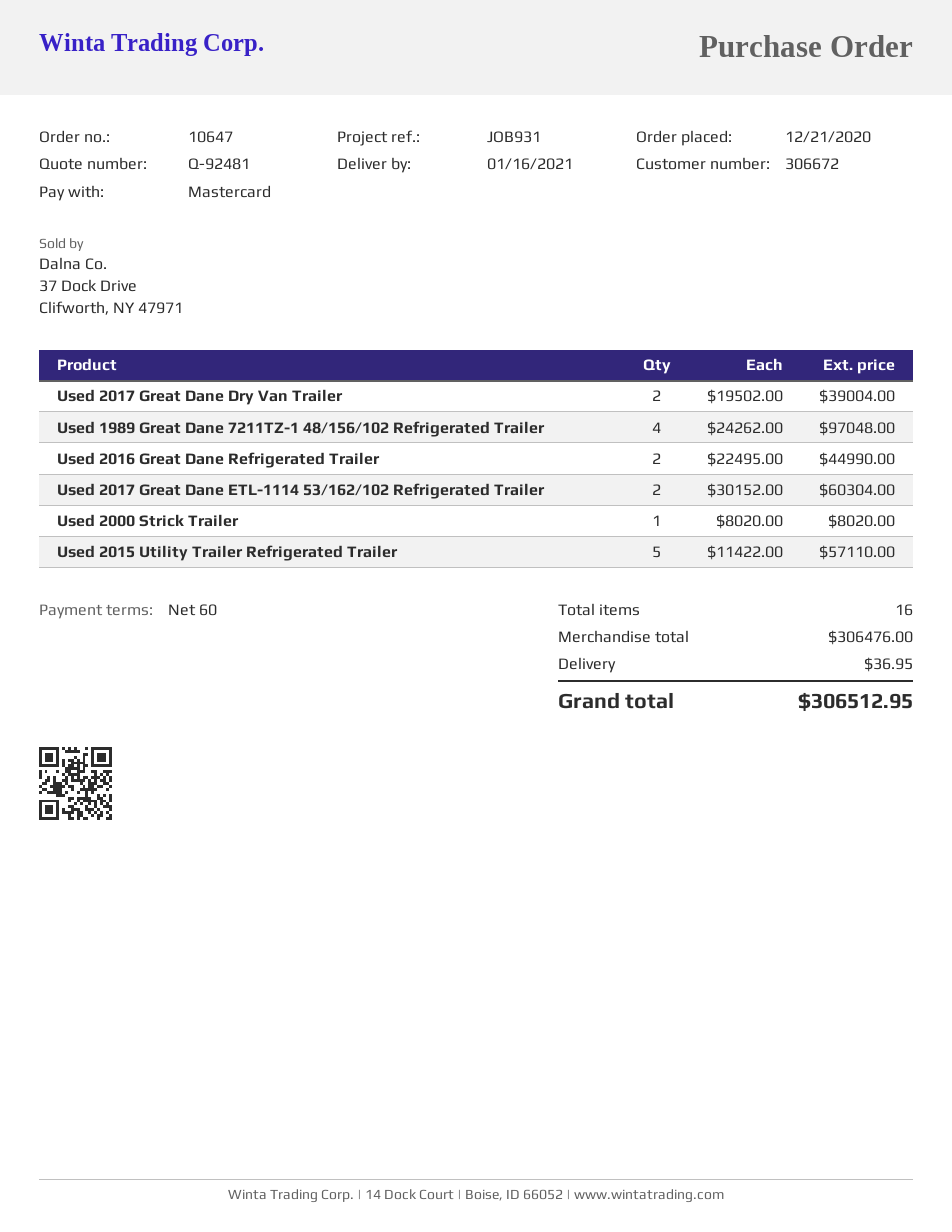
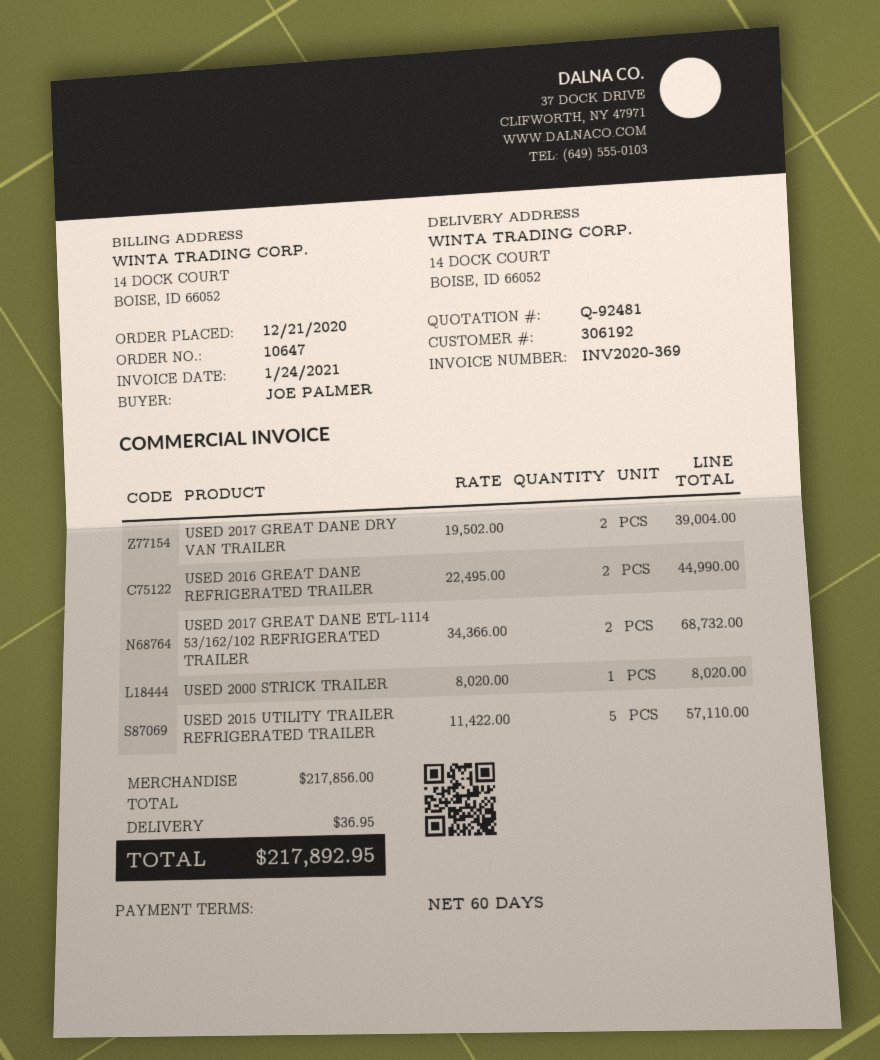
customer number: 306672 -> 306192
Used 1989 Great Dane 7211TZ-1 48/156/102 Refrigerated Trailer: 4 x 24262.00 = 97048.00 -> none
Used 2017 Great Dane ETL-1114 53/162/102 Refrigerated Trailer: 2 x 30152.00 = 60304.00 -> 2 x 34366.00 = 68732.00
subtotal: 306476.00 -> 217856.00
total: 306512.95 -> 217892.95

